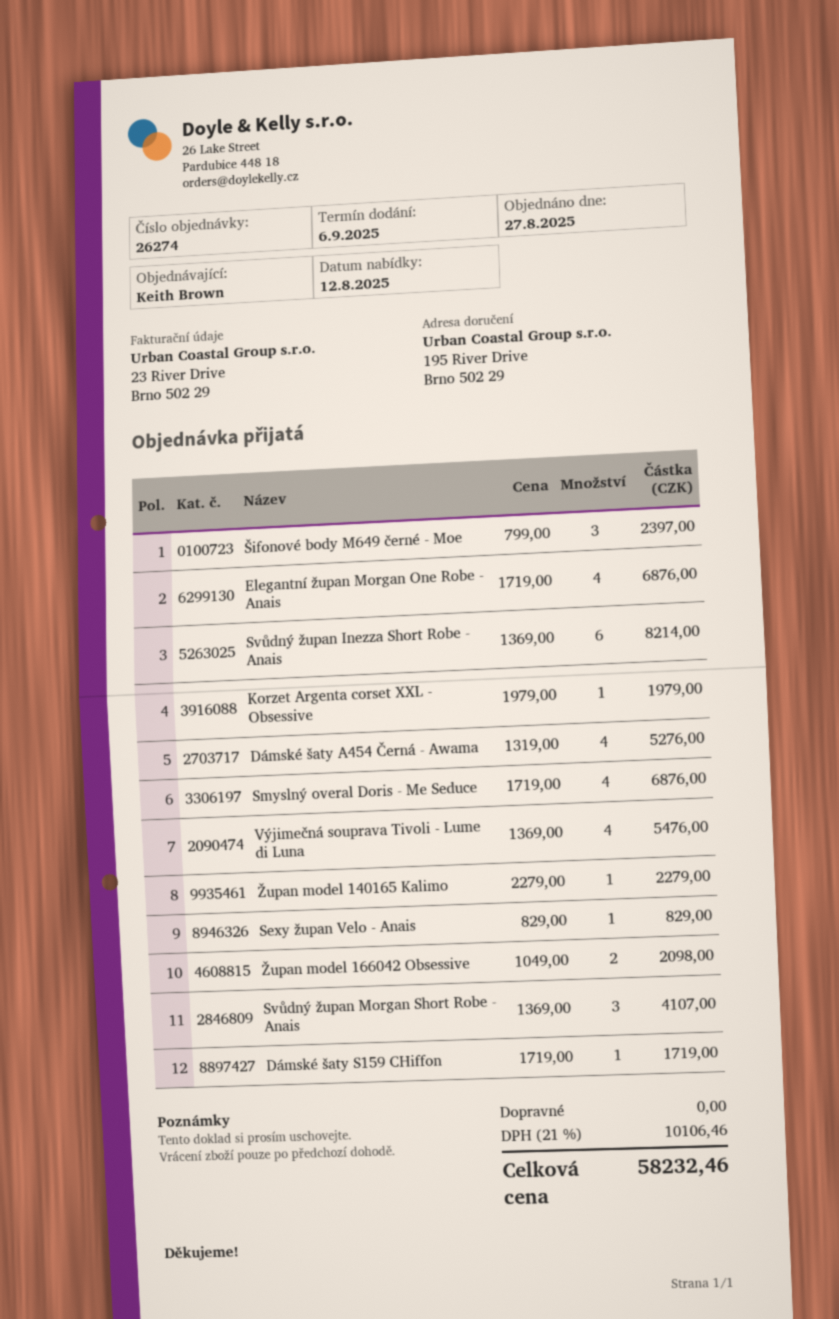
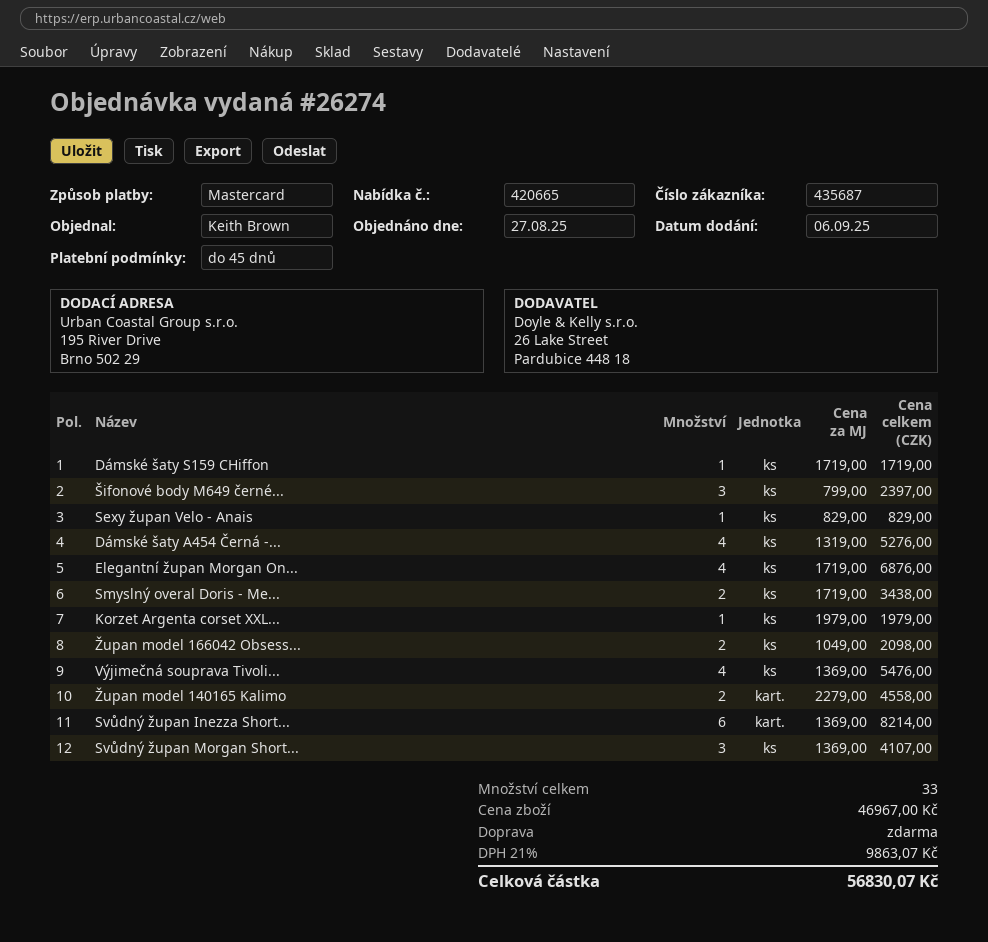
Smyslný overal Doris - Me Seduce: 4 x 1719.00 = 6876.00 -> 2 x 1719.00 = 3438.00
Župan model 140165 Kalimo: 1 x 2279.00 = 2279.00 -> 2 x 2279.00 = 4558.00
tax: 21% = 10106.46 -> 21% = 9863.07
total: 58232.46 -> 56830.07

